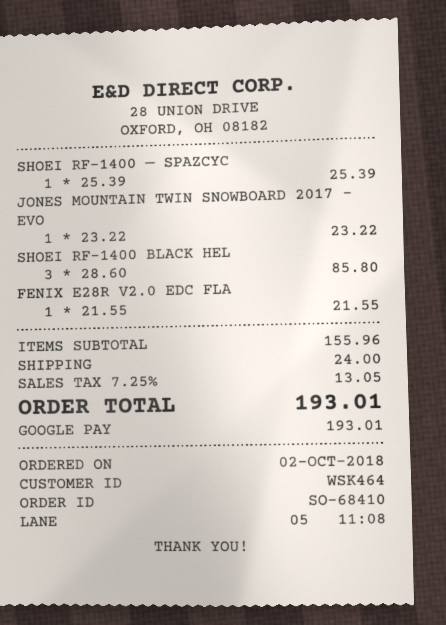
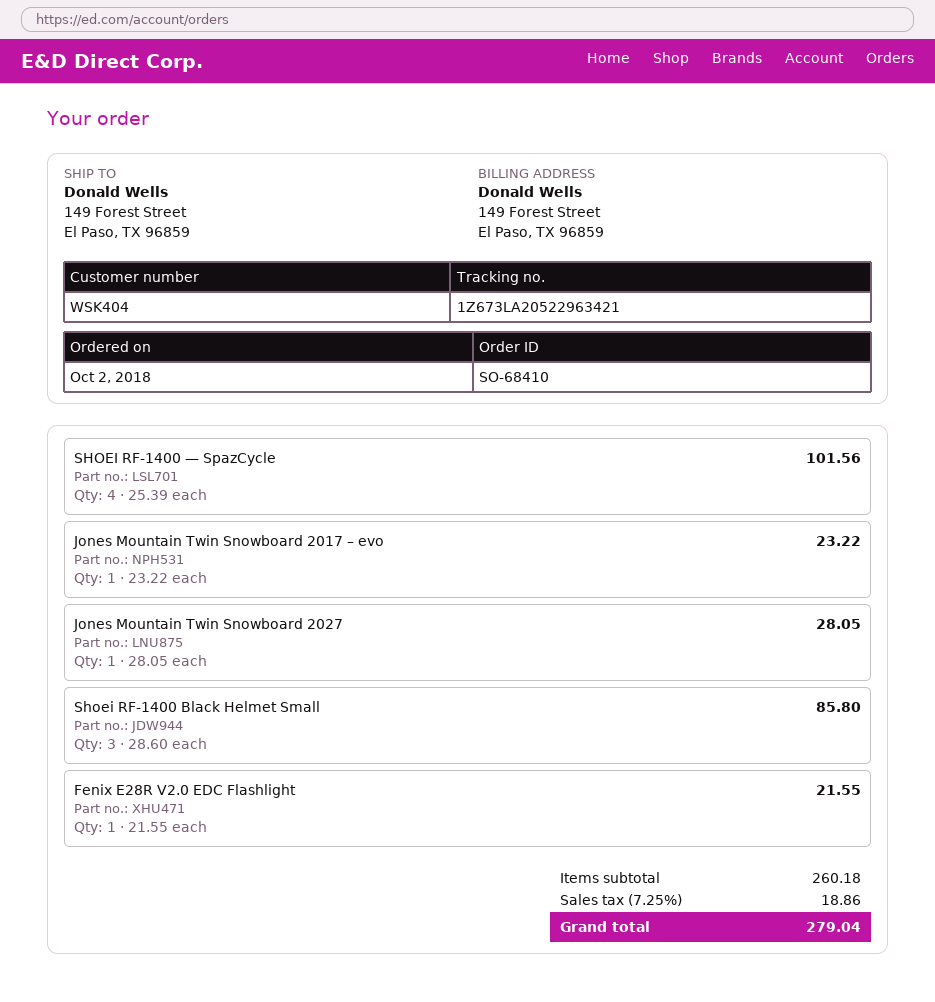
customer number: WSK464 -> WSK404
SHOEI RF-1400 — SPAZCYC: 1 x 25.39 = 25.39 -> 4 x 25.39 = 101.56
Jones Mountain Twin Snowboard 2027: none -> 1 x 28.05 = 28.05
subtotal: 155.96 -> 260.18
shipping: 24.00 -> none
tax: 7.25% = 13.05 -> 7.25% = 18.86
total: 193.01 -> 279.04

